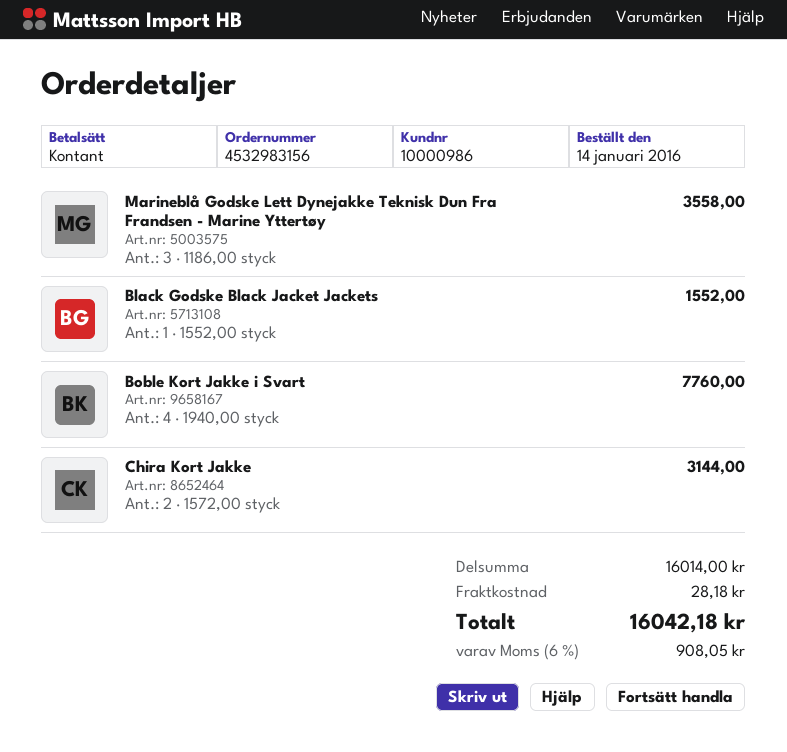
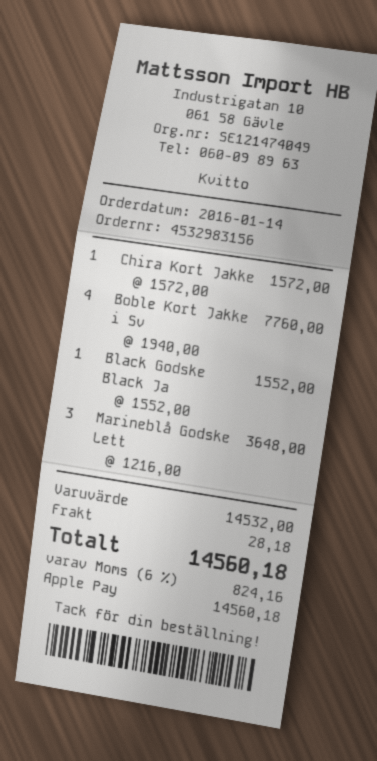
payment method: cash -> Apple Pay
Marineblå Godske Lett Dynejakke Teknisk Dun Fra Frandsen - Marine Yttertøy: 3 x 1186.00 = 3558.00 -> 3 x 1216.00 = 3648.00
Chira Kort Jakke: 2 x 1572.00 = 3144.00 -> 1 x 1572.00 = 1572.00
subtotal: 16014.00 -> 14532.00
tax: 6% = 908.05 -> 6% = 824.16
total: 16042.18 -> 14560.18

